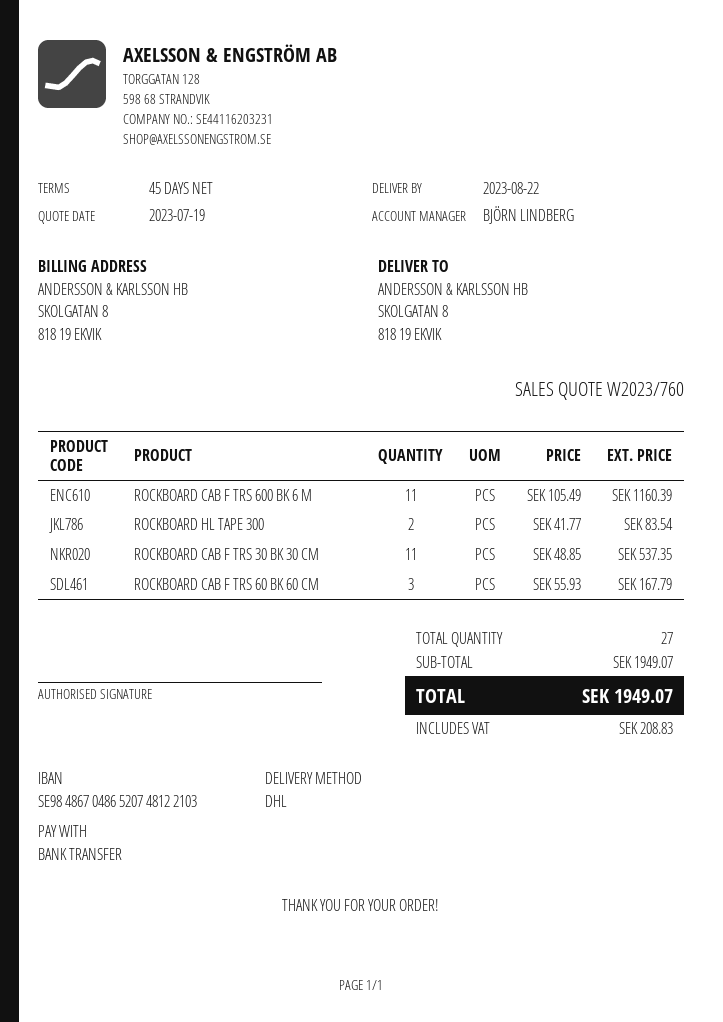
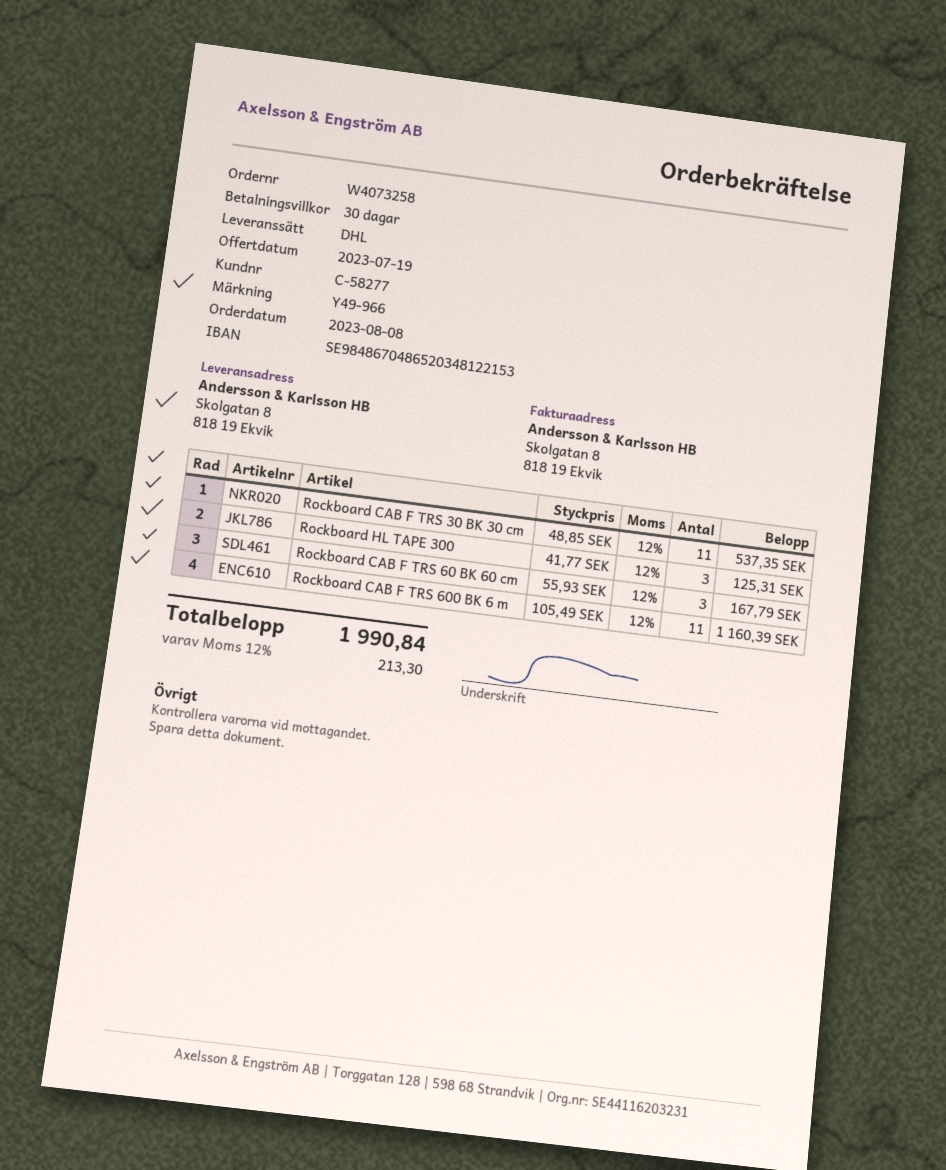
payment terms: 45 days -> 30 days
bank account: SE9848670486520748122103 -> SE9848670486520348122153
ROCKBOARD HL TAPE 300: 2 x 41.77 = 83.54 -> 3 x 41.77 = 125.31
tax: 208.83 -> 213.30
total: 1949.07 -> 1990.84

